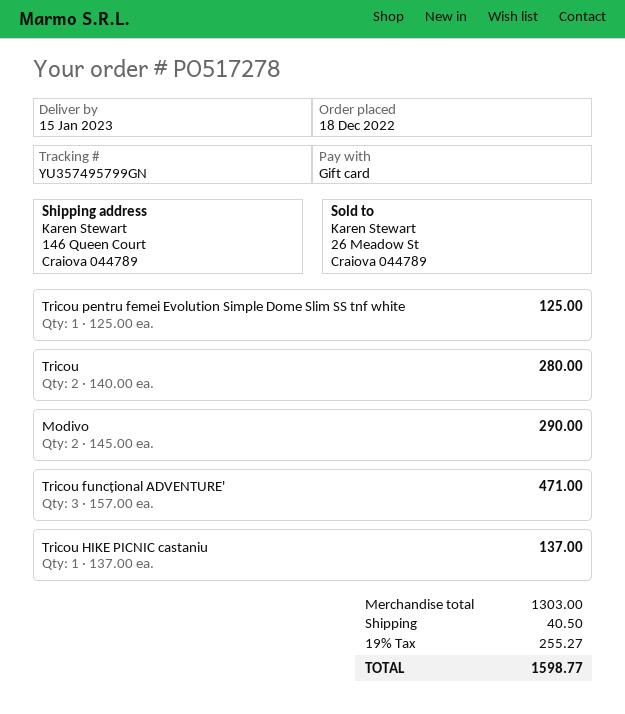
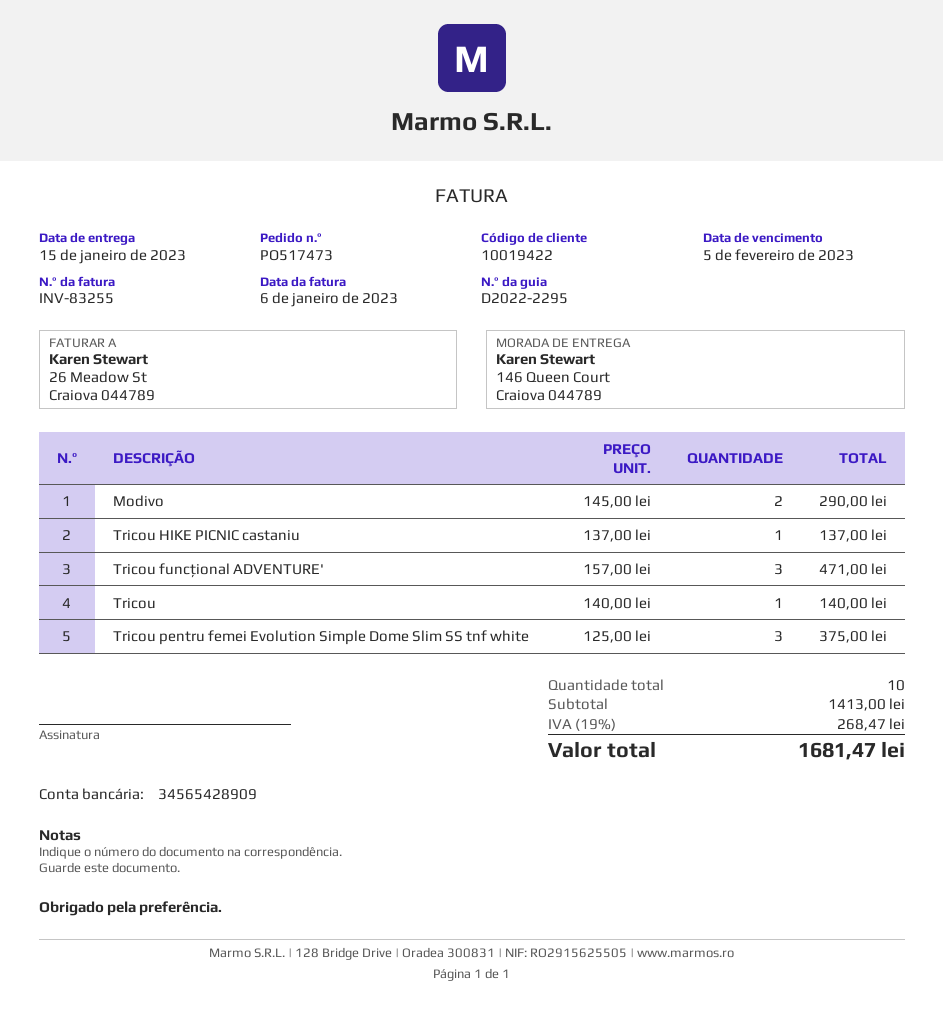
order number: PO517278 -> PO517473
Tricou pentru femei Evolution Simple Dome Slim SS tnf white: 1 x 125.00 = 125.00 -> 3 x 125.00 = 375.00
Tricou: 2 x 140.00 = 280.00 -> 1 x 140.00 = 140.00
subtotal: 1303.00 -> 1413.00
shipping: 40.50 -> none
tax: 19% = 255.27 -> 19% = 268.47
total: 1598.77 -> 1681.47

